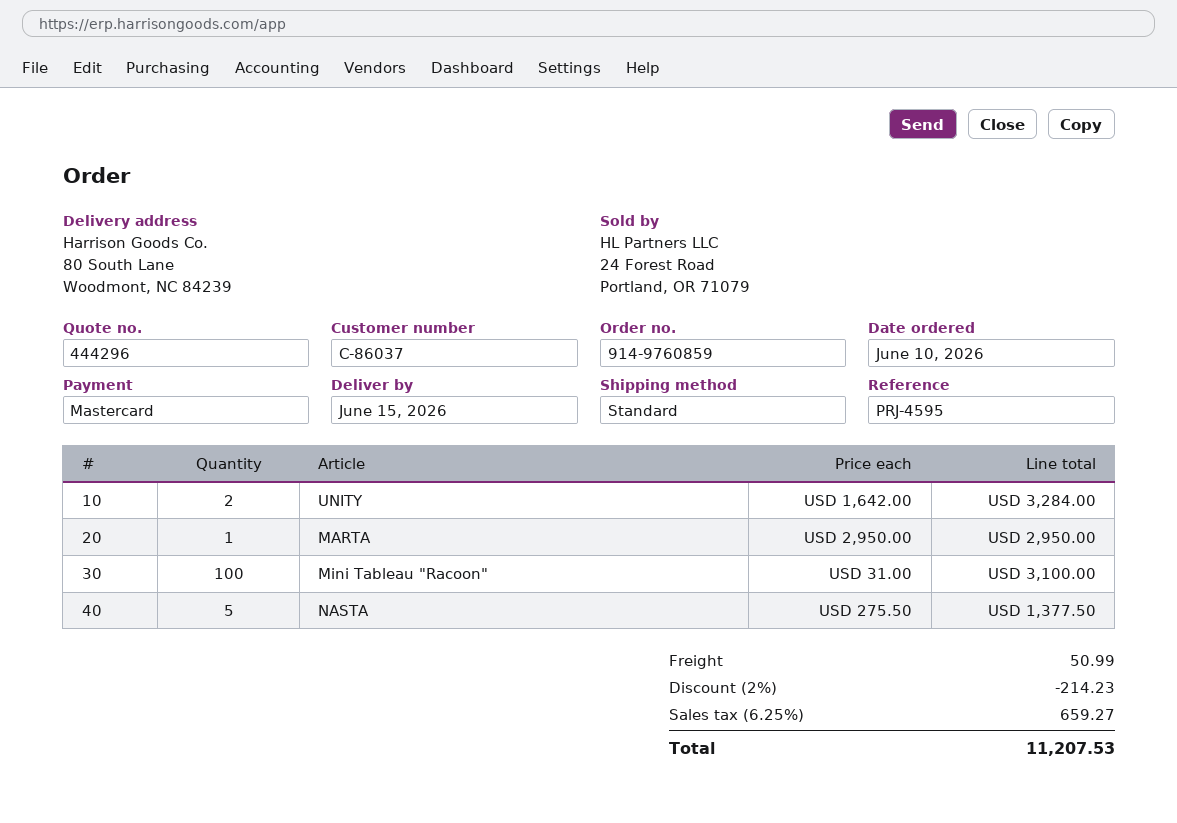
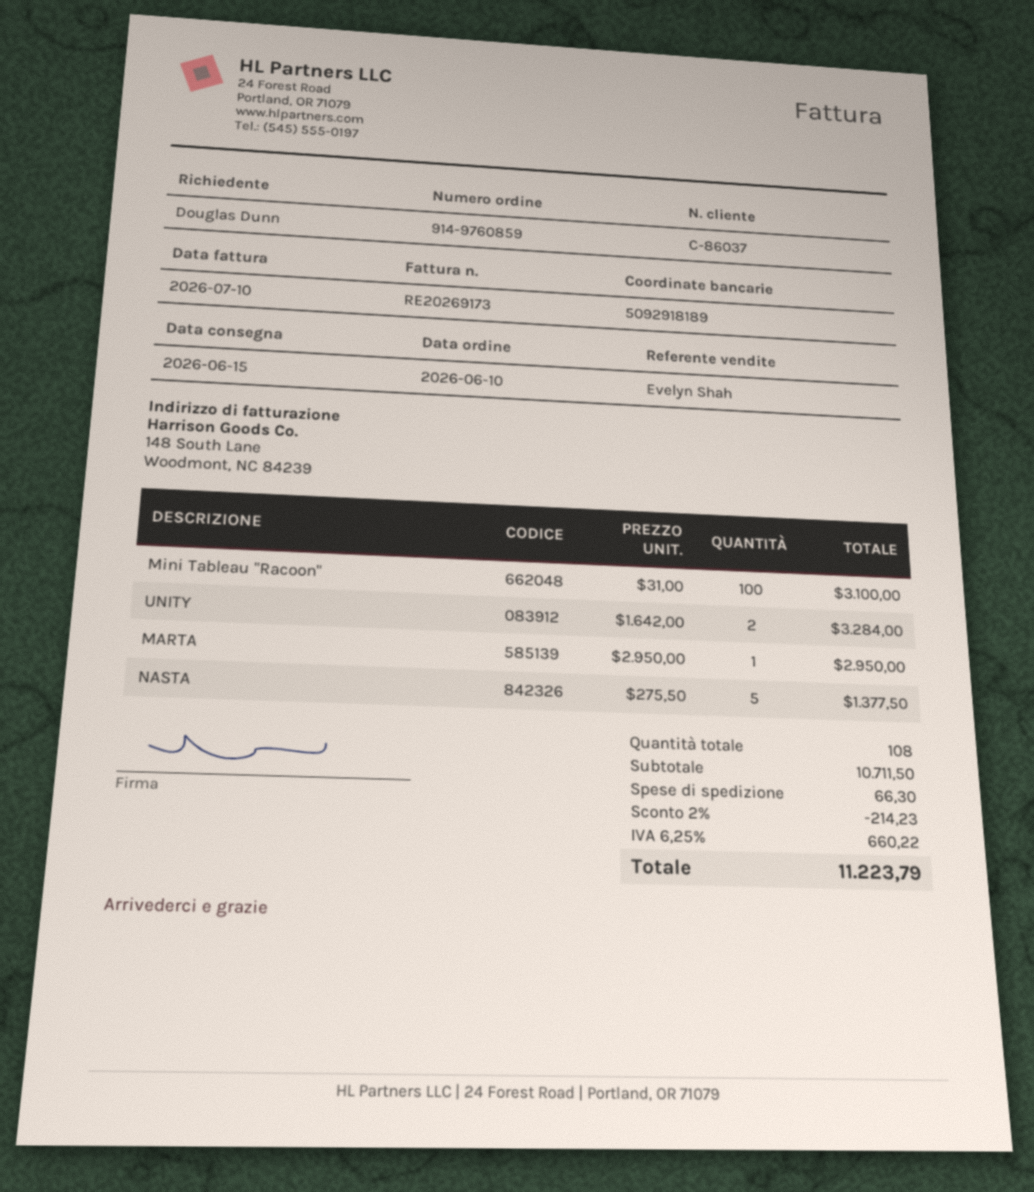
shipping: 50.99 -> 66.30
tax: 6.25% = 659.27 -> 6.25% = 660.22
total: 11207.53 -> 11223.79

